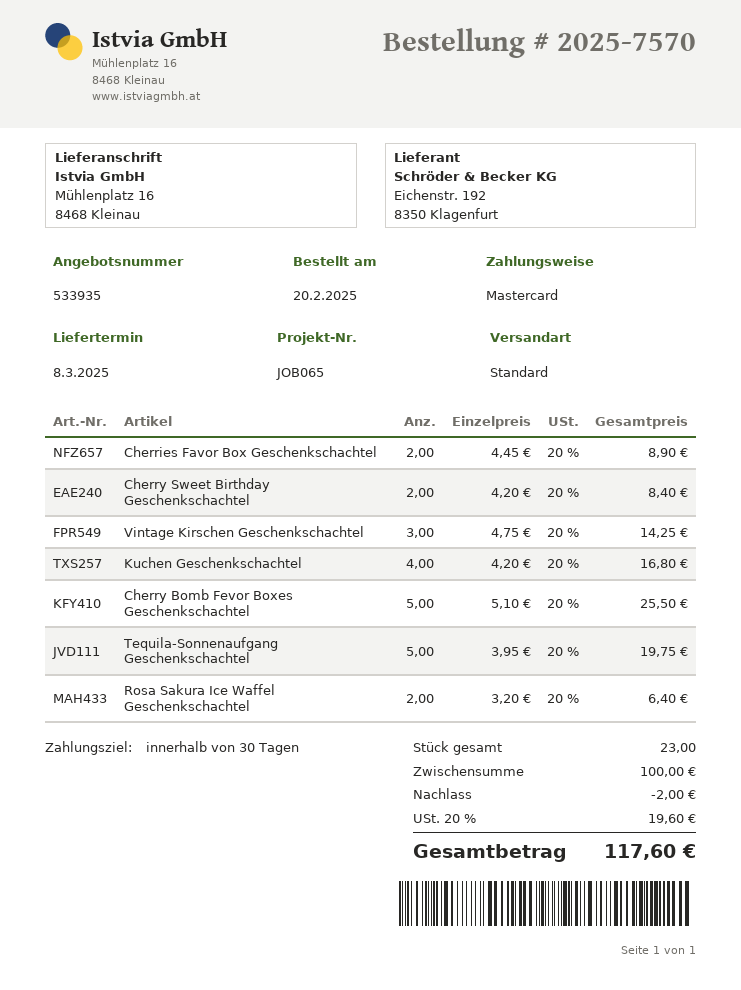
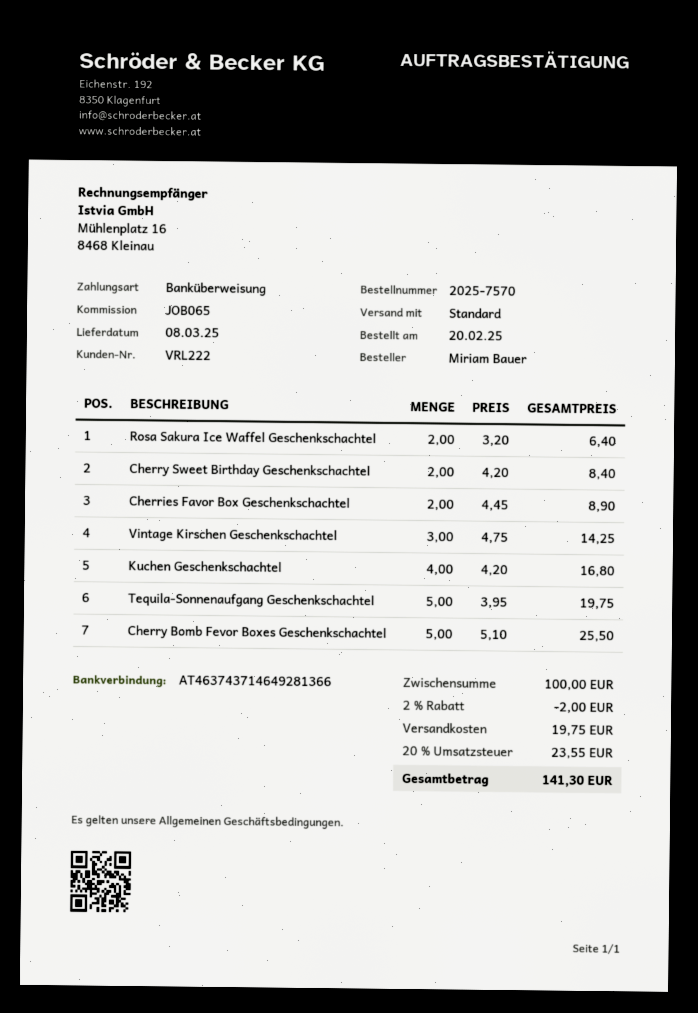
payment method: Mastercard -> bank transfer
shipping: none -> 19.75
tax: 20% = 19.60 -> 20% = 23.55
total: 117.60 -> 141.30

